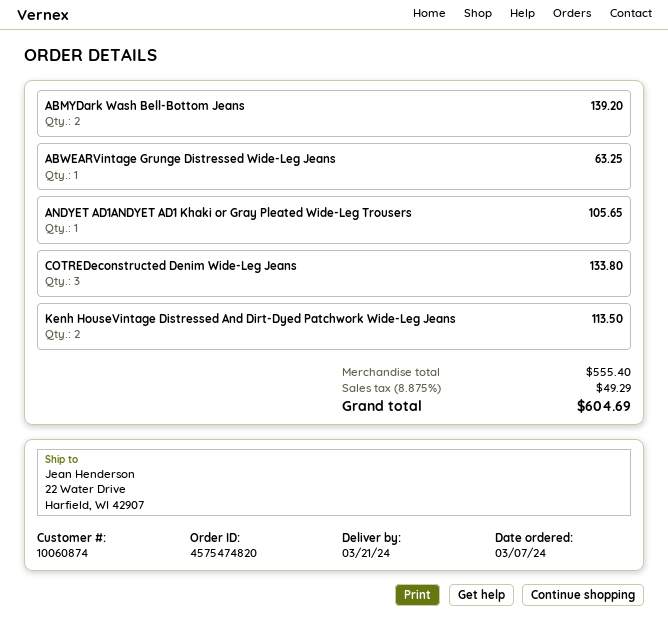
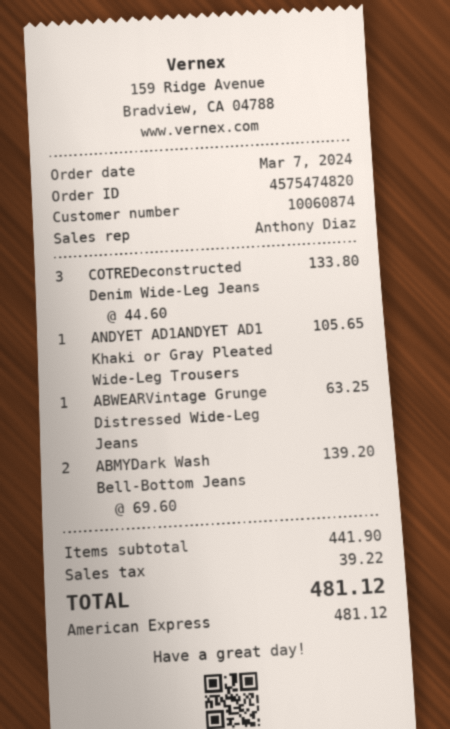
Kenh HouseVintage Distressed And Dirt-Dyed Patchwork Wide-Leg Jeans: 2 for 113.50 -> none
subtotal: 555.40 -> 441.90
tax: 49.29 -> 39.22
total: 604.69 -> 481.12

